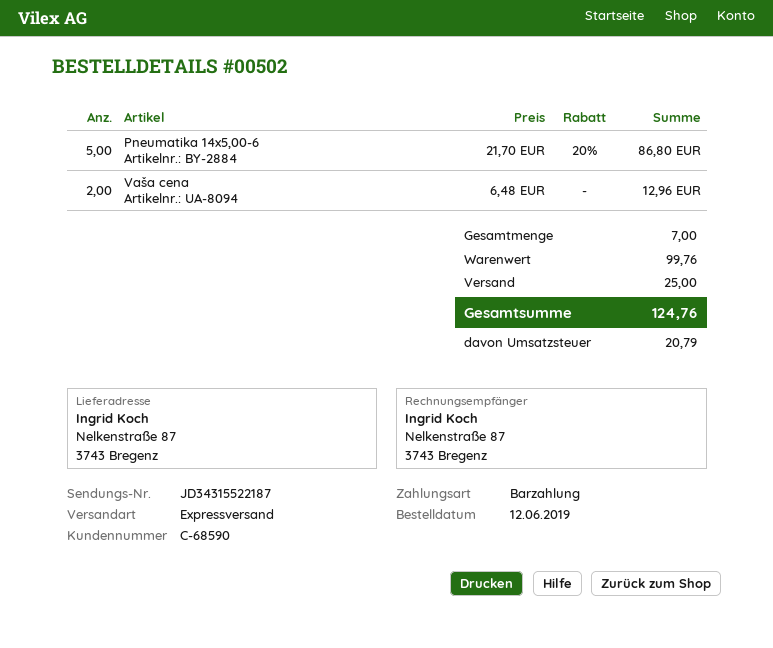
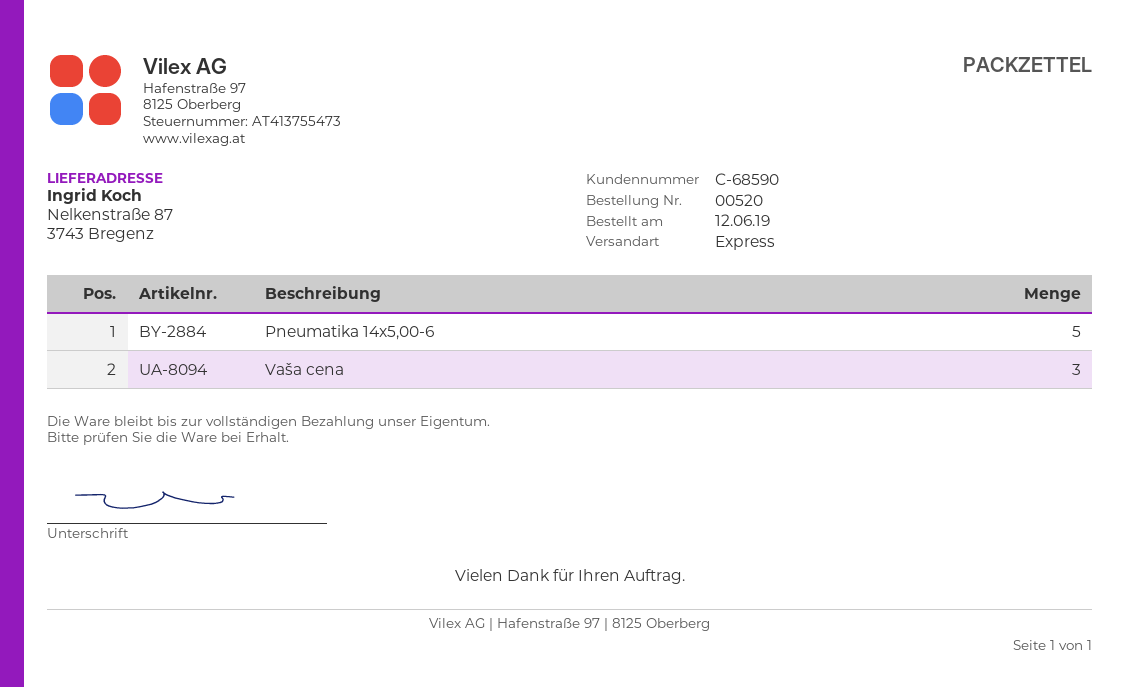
order number: 00502 -> 00520
Vaša cena: 2 -> 3

